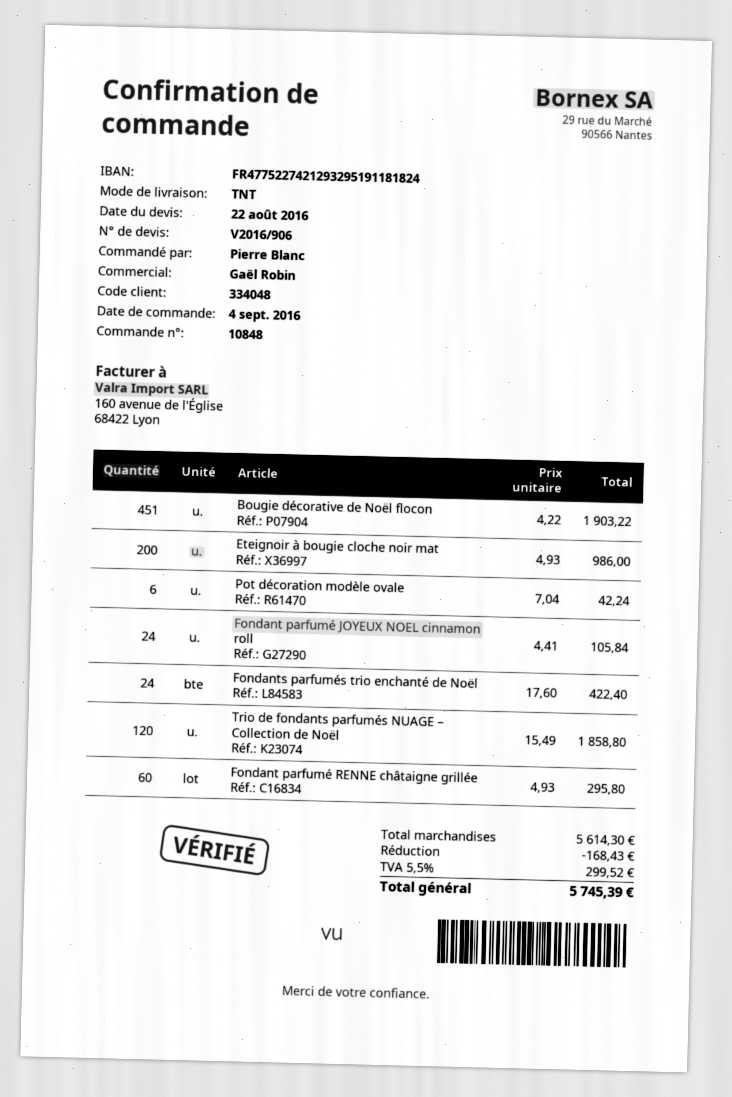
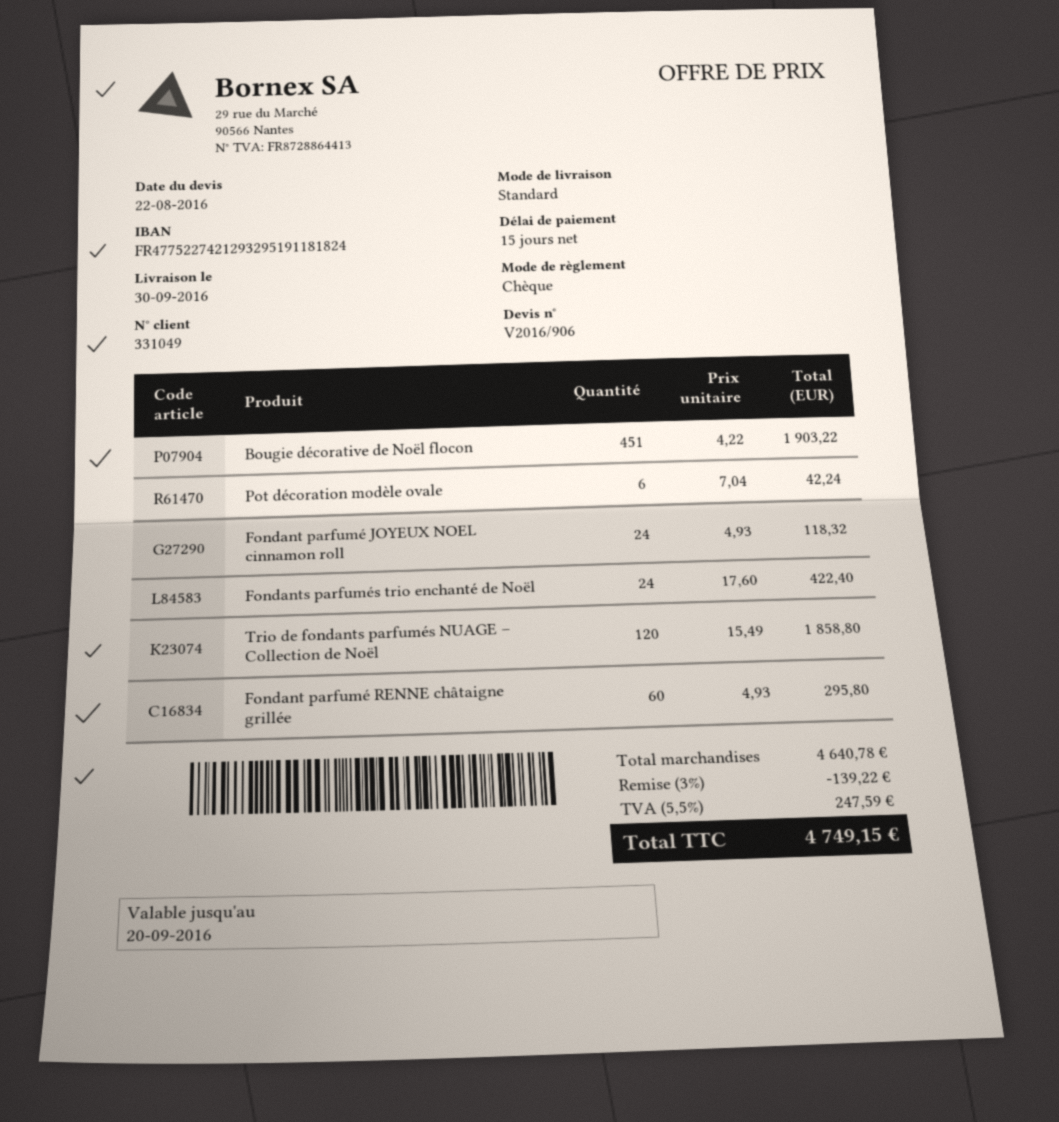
customer number: 334048 -> 331049
shipping method: TNT -> standard
Eteignoir à bougie cloche noir mat: 200 x 4.93 = 986.00 -> none
Fondant parfumé JOYEUX NOEL cinnamon roll: 24 x 4.41 = 105.84 -> 24 x 4.93 = 118.32
subtotal: 5614.30 -> 4640.78
discount: 168.43 -> 139.22
tax: 5.5% = 299.52 -> 5.5% = 247.59
total: 5745.39 -> 4749.15

